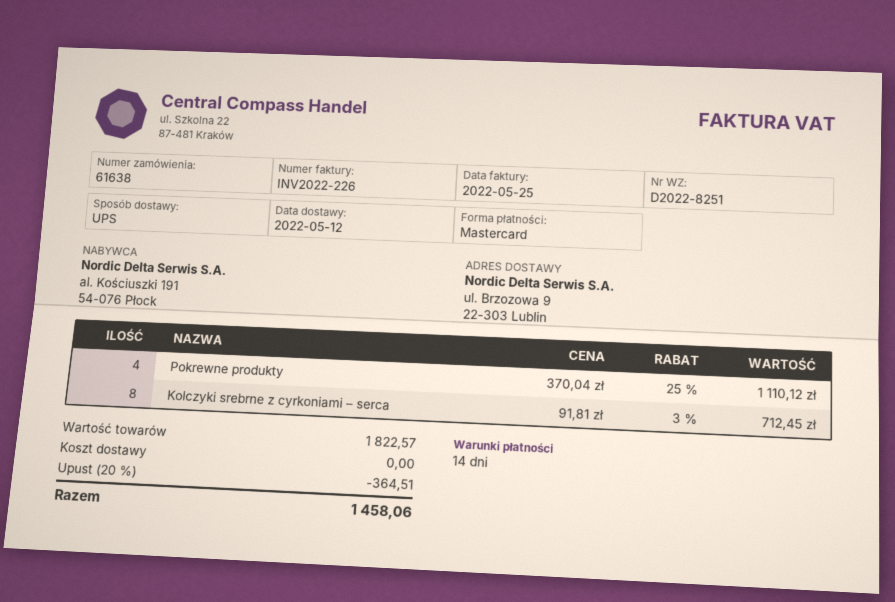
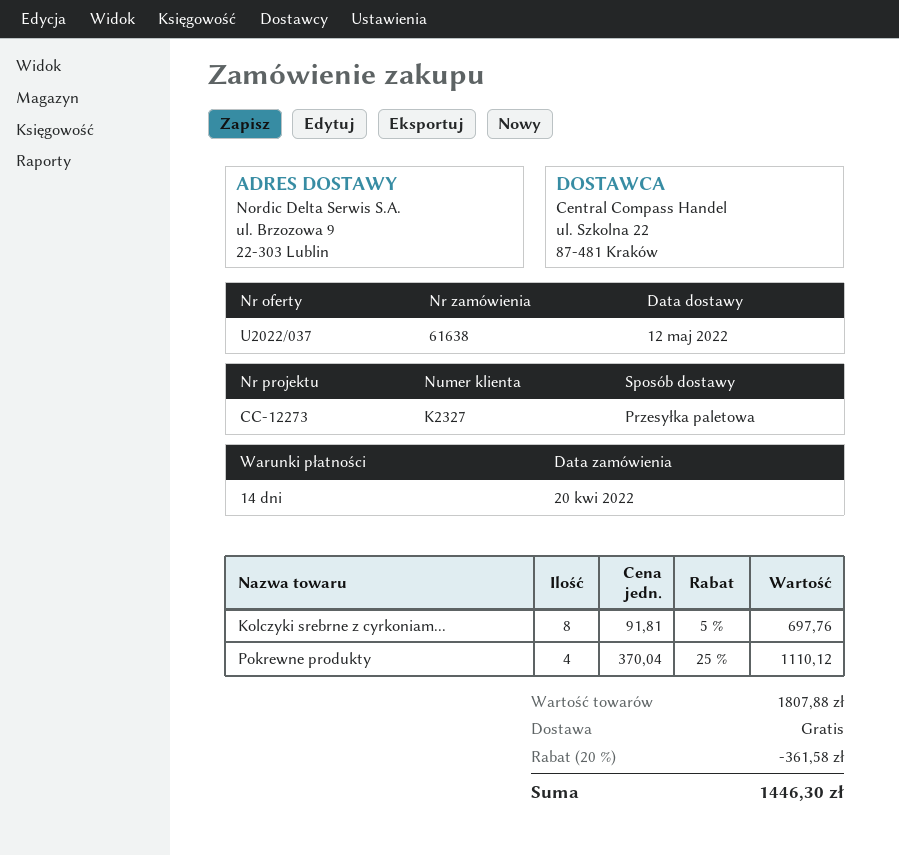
shipping method: UPS -> pallet freight
Kolczyki srebrne z cyrkoniami – serca: 8 x 91.81 - 3% = 712.45 -> 8 x 91.81 - 5% = 697.76
subtotal: 1822.57 -> 1807.88
discount: 20% = 364.51 -> 20% = 361.58
total: 1458.06 -> 1446.30

